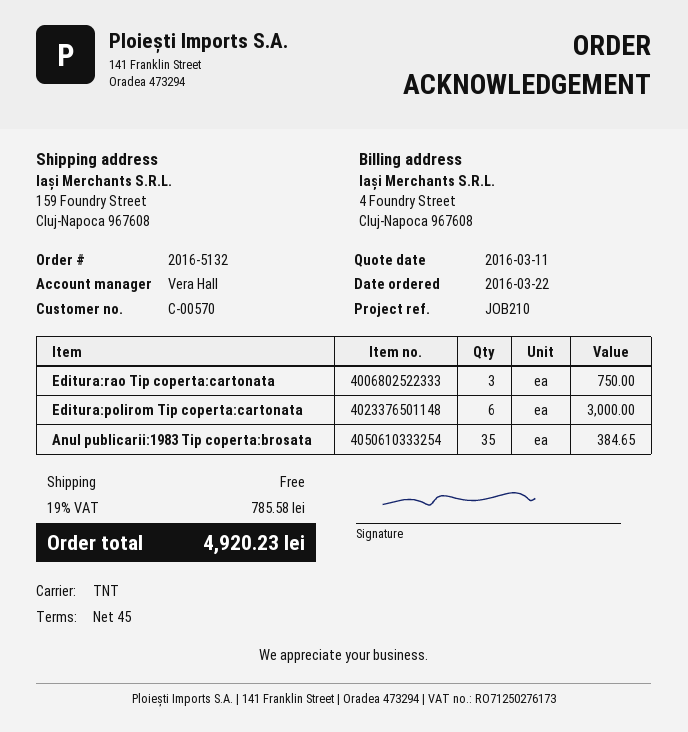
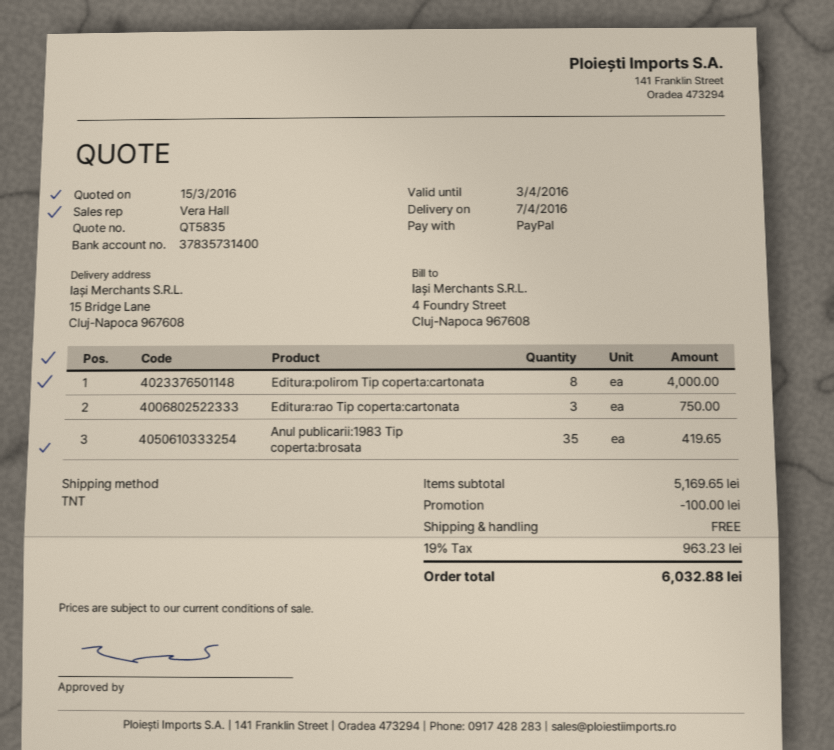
quote date: 2016-03-11 -> 2016-03-15
ship to: 159 Foundry Street, Cluj-Napoca 967608 -> 15 Bridge Lane, Cluj-Napoca 967608
Editura:polirom Tip coperta:cartonata: 6 for 3000.00 -> 8 for 4000.00
Anul publicarii:1983 Tip coperta:brosata: 35 for 384.65 -> 35 for 419.65
discount: none -> 100.00
tax: 19% = 785.58 -> 19% = 963.23
total: 4920.23 -> 6032.88

